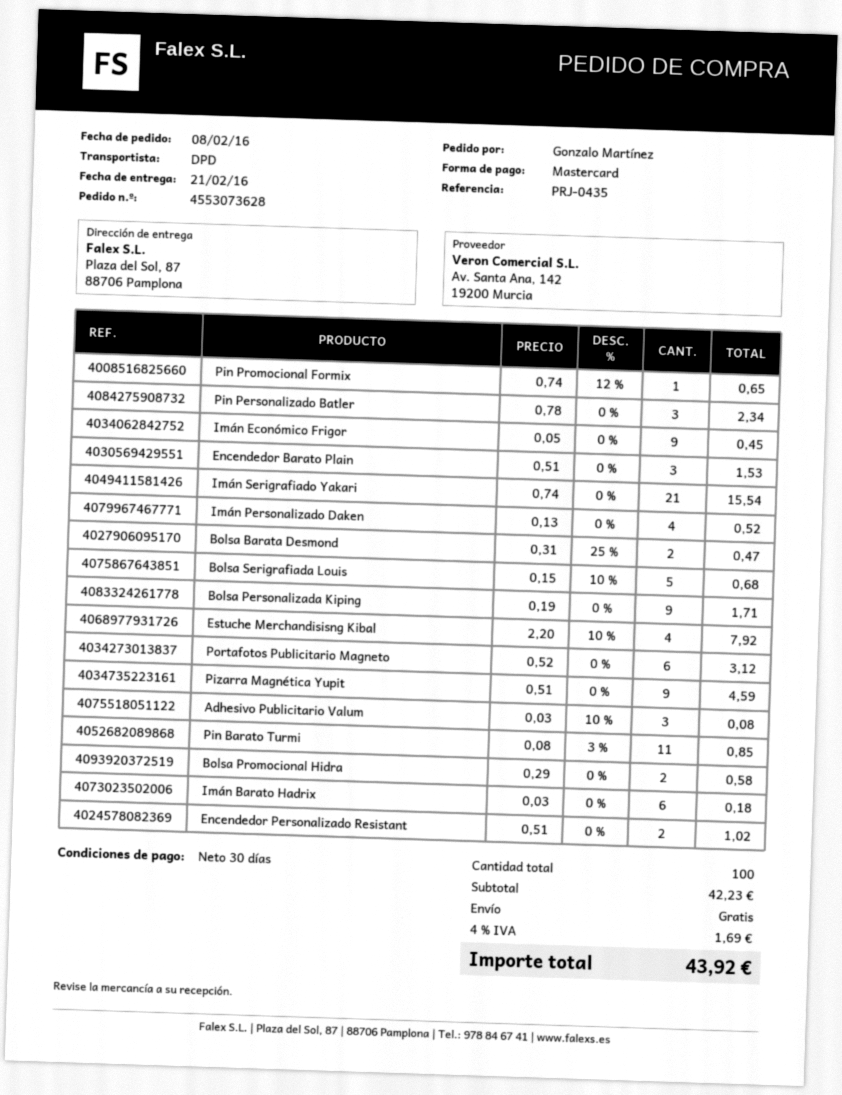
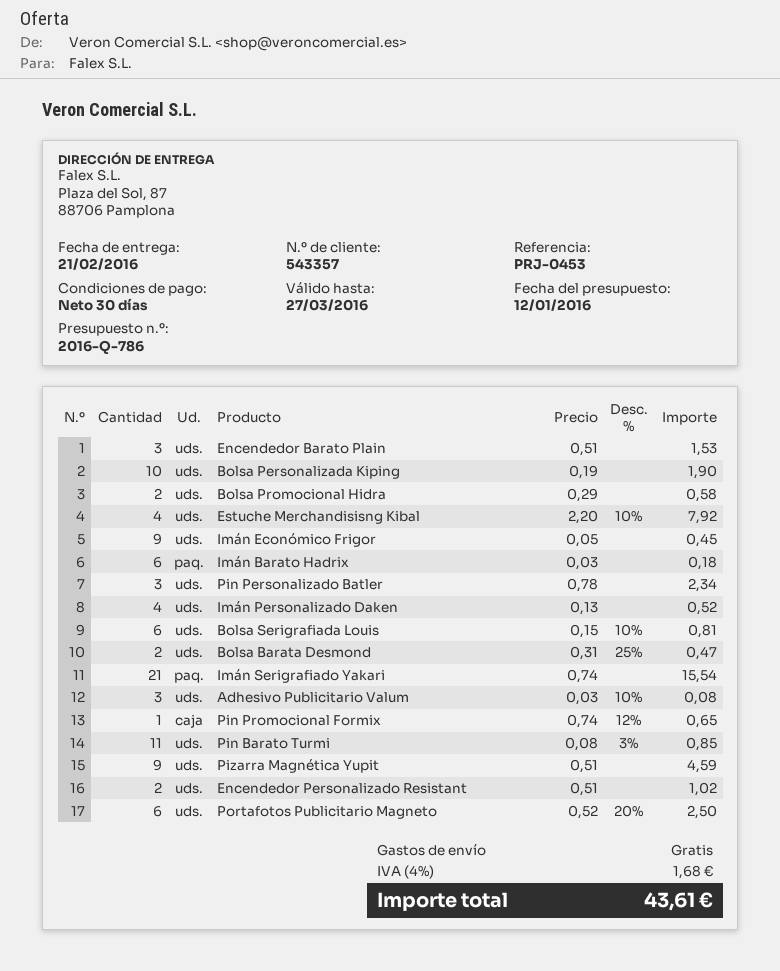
reference: PRJ-0435 -> PRJ-0453
Bolsa Serigrafiada Louis: 5 x 0.15 - 10% = 0.68 -> 6 x 0.15 - 10% = 0.81
Bolsa Personalizada Kiping: 9 x 0.19 = 1.71 -> 10 x 0.19 = 1.90
Portafotos Publicitario Magneto: 6 x 0.52 = 3.12 -> 6 x 0.52 - 20% = 2.50
tax: 4% = 1.69 -> 4% = 1.68
total: 43.92 -> 43.61

